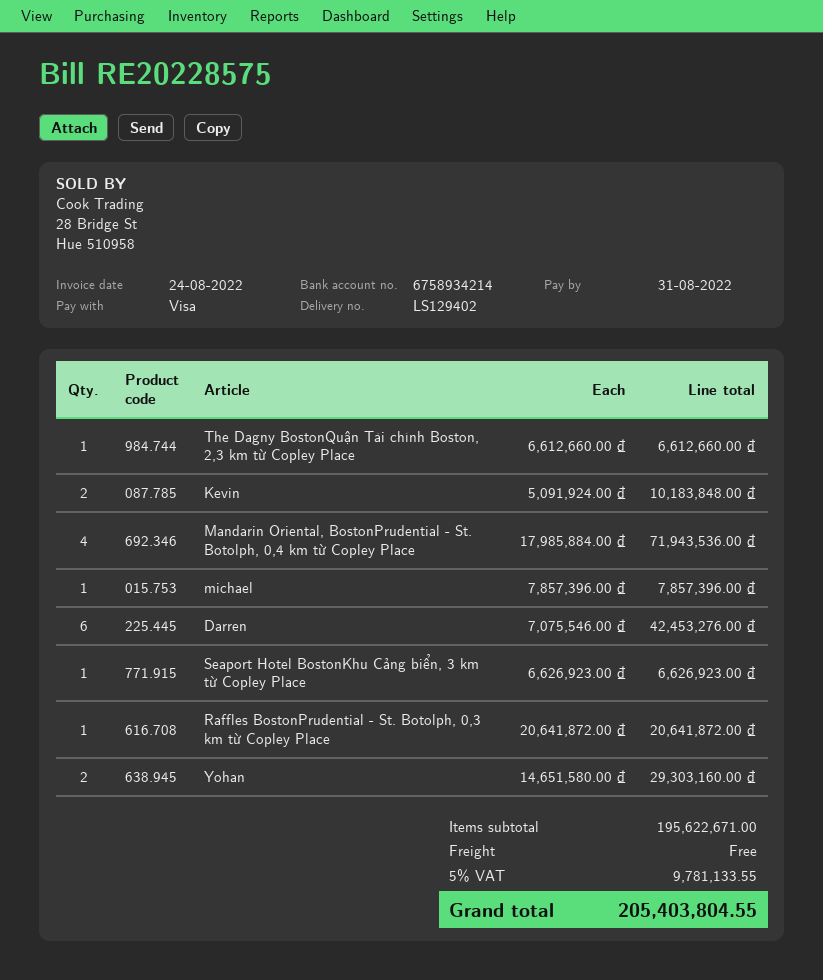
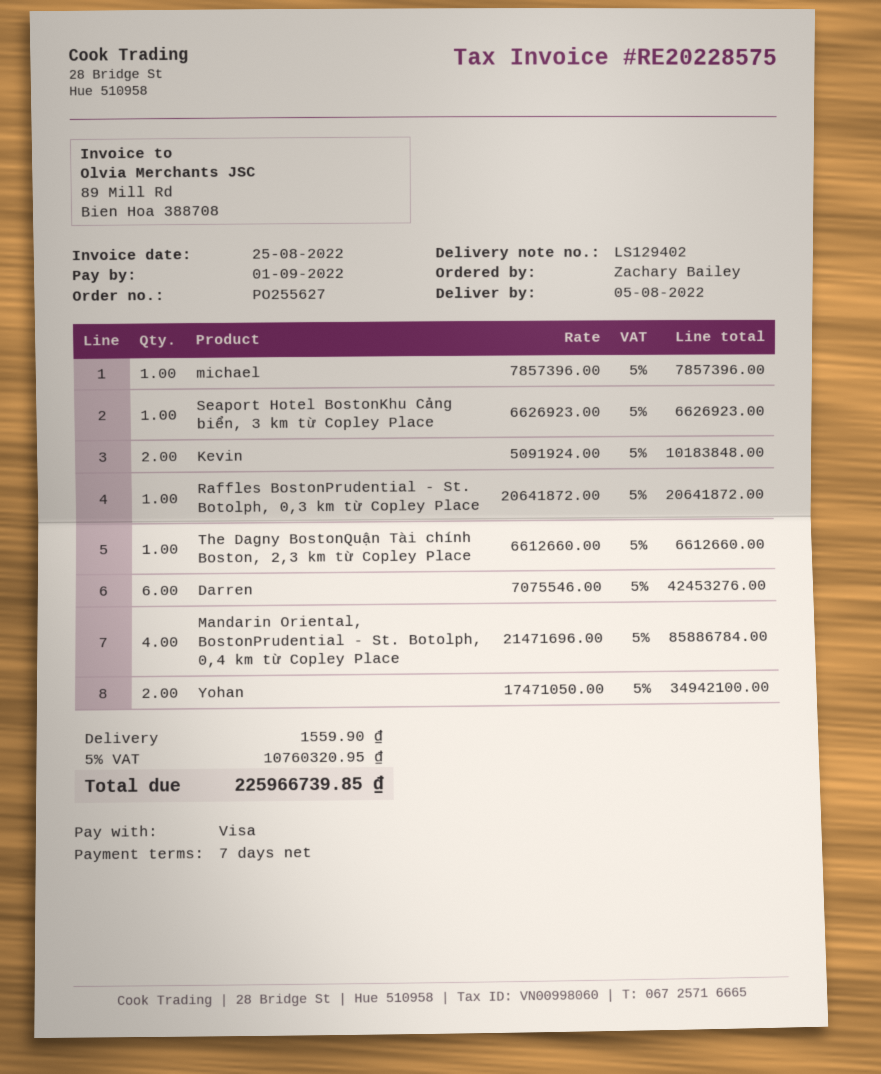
invoice date: 2022-08-24 -> 2022-08-25
due date: 2022-08-31 -> 2022-09-01
Mandarin Oriental, BostonPrudential - St. Botolph, 0,4 km từ Copley Place: 4 x 17985884.00 = 71943536.00 -> 4 x 21471696.00 = 85886784.00
Yohan: 2 x 14651580.00 = 29303160.00 -> 2 x 17471050.00 = 34942100.00
shipping: 0.00 -> 1559.90
tax: 5% = 9781133.55 -> 5% = 10760320.95
total: 205403804.55 -> 225966739.85

